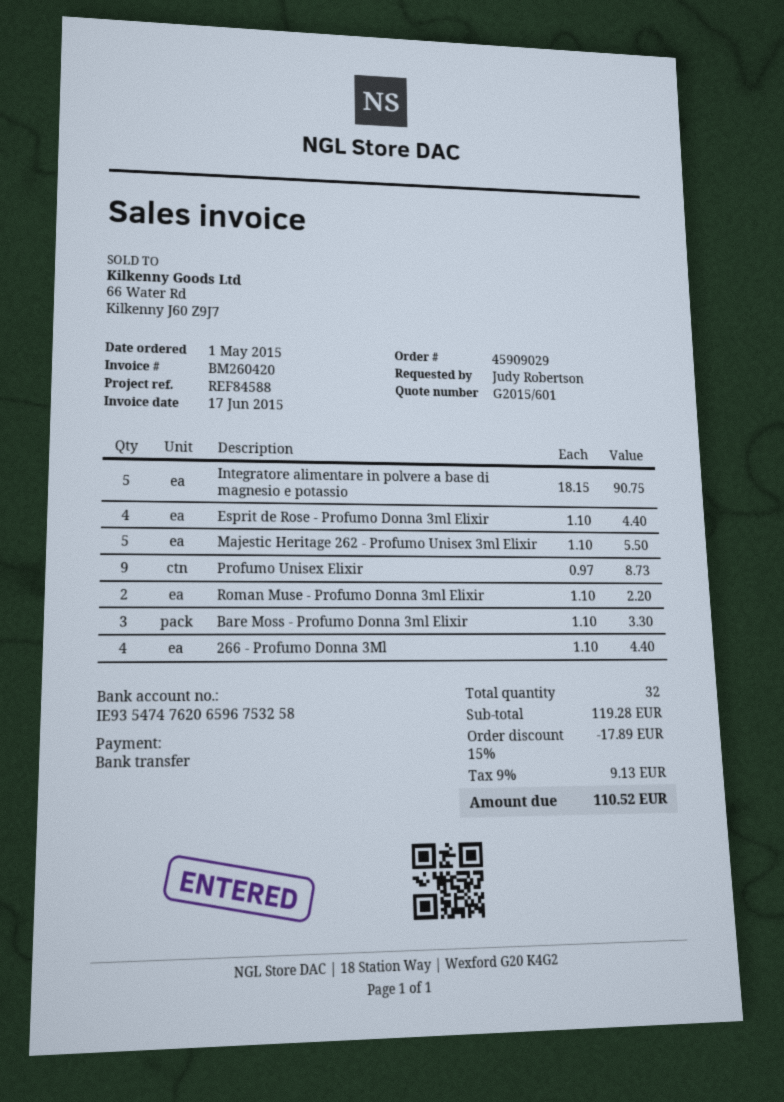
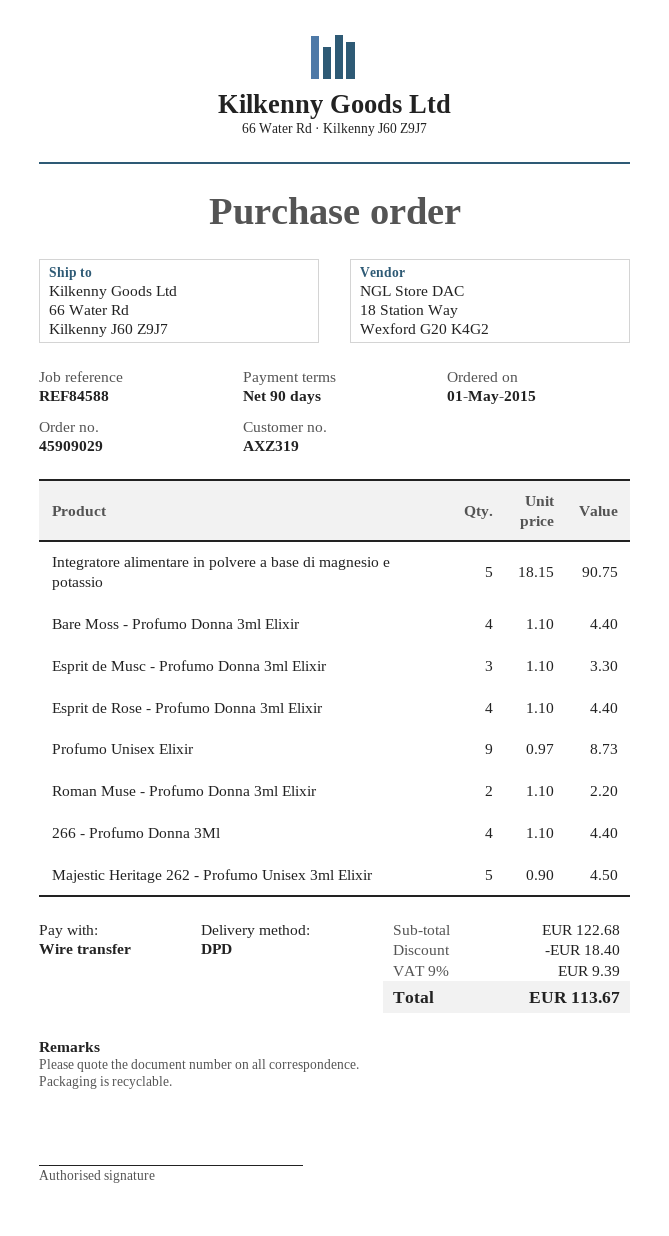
Majestic Heritage 262 - Profumo Unisex 3ml Elixir: 5 x 1.10 = 5.50 -> 5 x 0.90 = 4.50
Bare Moss - Profumo Donna 3ml Elixir: 3 x 1.10 = 3.30 -> 4 x 1.10 = 4.40
Esprit de Musc - Profumo Donna 3ml Elixir: none -> 3 x 1.10 = 3.30
subtotal: 119.28 -> 122.68
discount: 17.89 -> 18.40
tax: 9% = 9.13 -> 9% = 9.39
total: 110.52 -> 113.67

